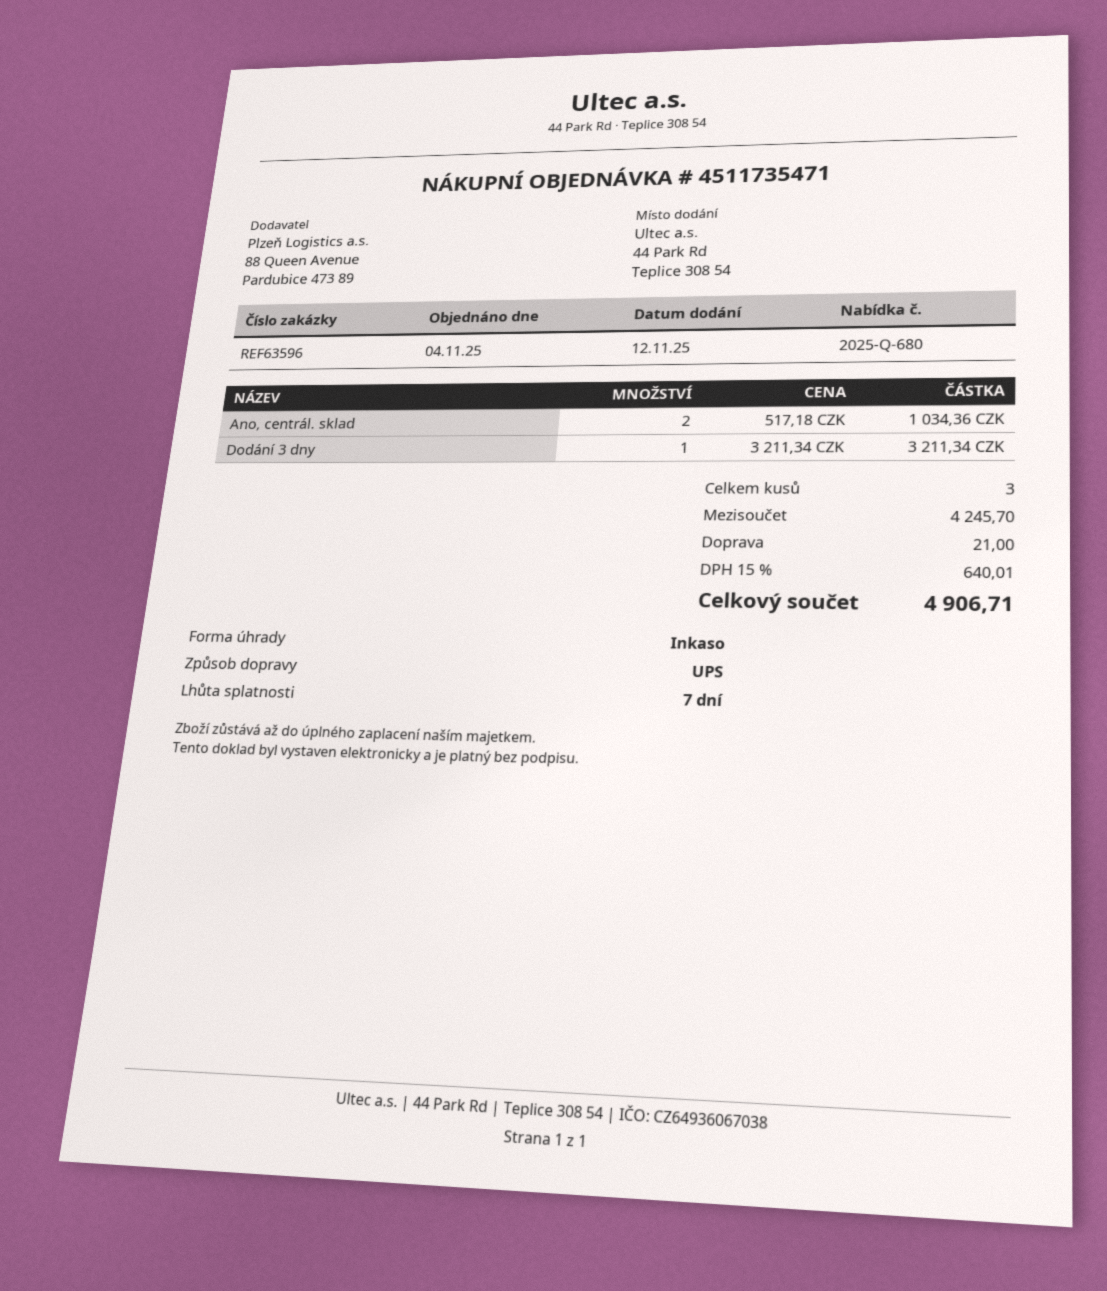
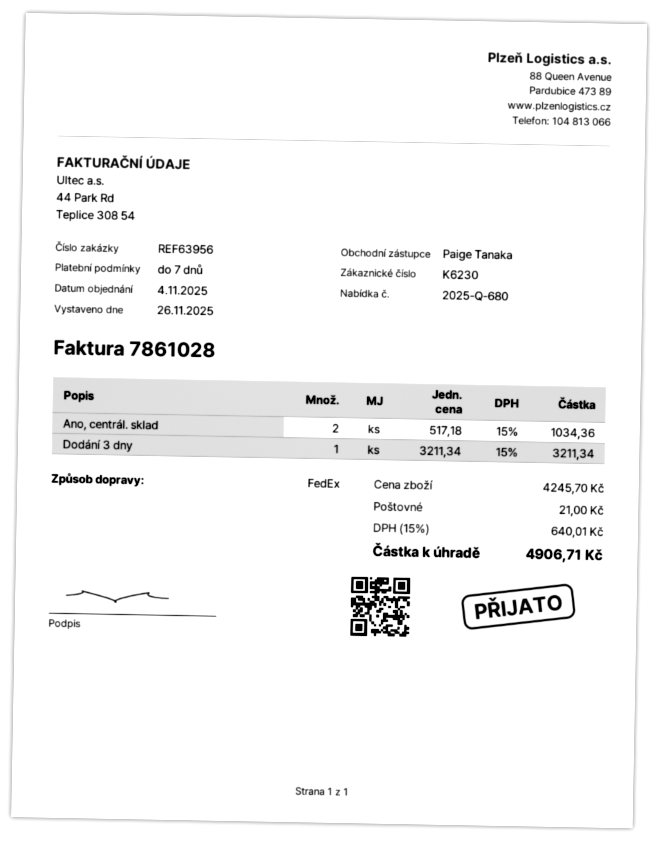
reference: REF63596 -> REF63956
shipping method: UPS -> FedEx

